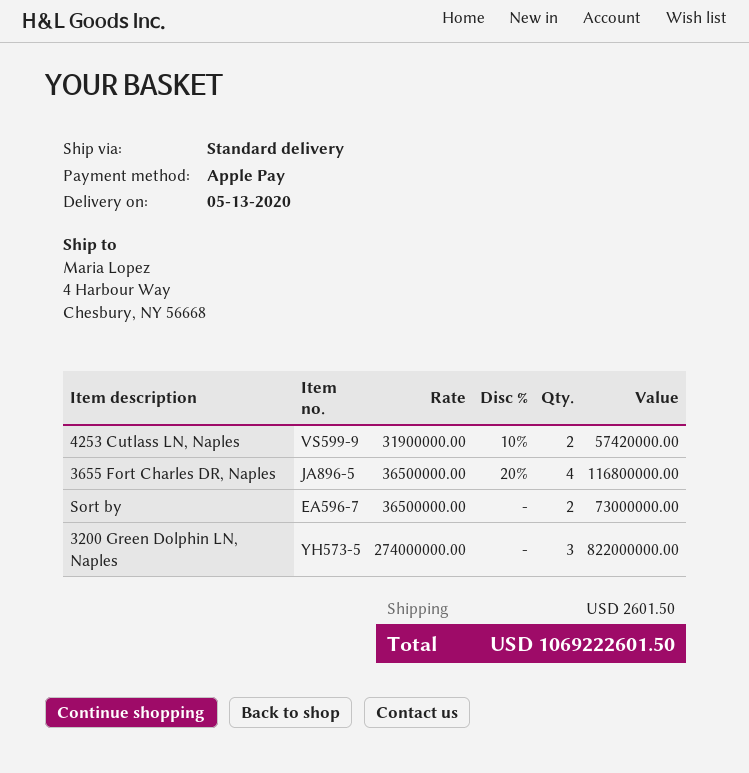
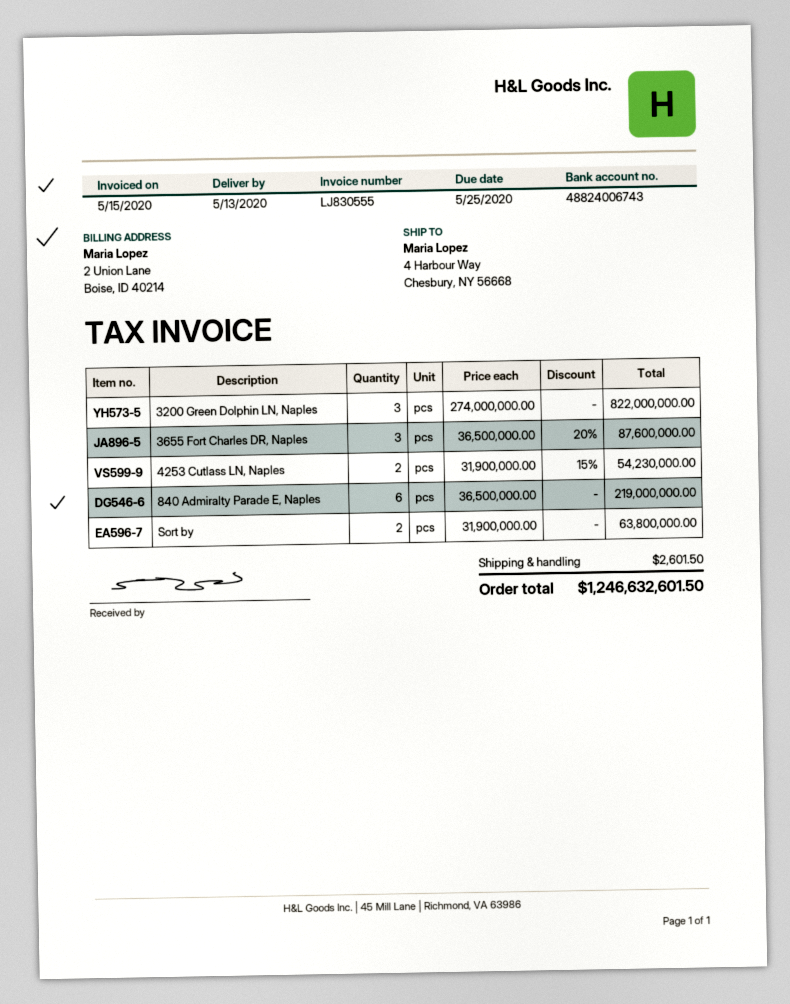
4253 Cutlass LN, Naples: 2 x 31900000.00 - 10% = 57420000.00 -> 2 x 31900000.00 - 15% = 54230000.00
3655 Fort Charles DR, Naples: 4 x 36500000.00 - 20% = 116800000.00 -> 3 x 36500000.00 - 20% = 87600000.00
Sort by: 2 x 36500000.00 = 73000000.00 -> 2 x 31900000.00 = 63800000.00
840 Admiralty Parade E, Naples: none -> 6 x 36500000.00 = 219000000.00
total: 1069222601.50 -> 1246632601.50

